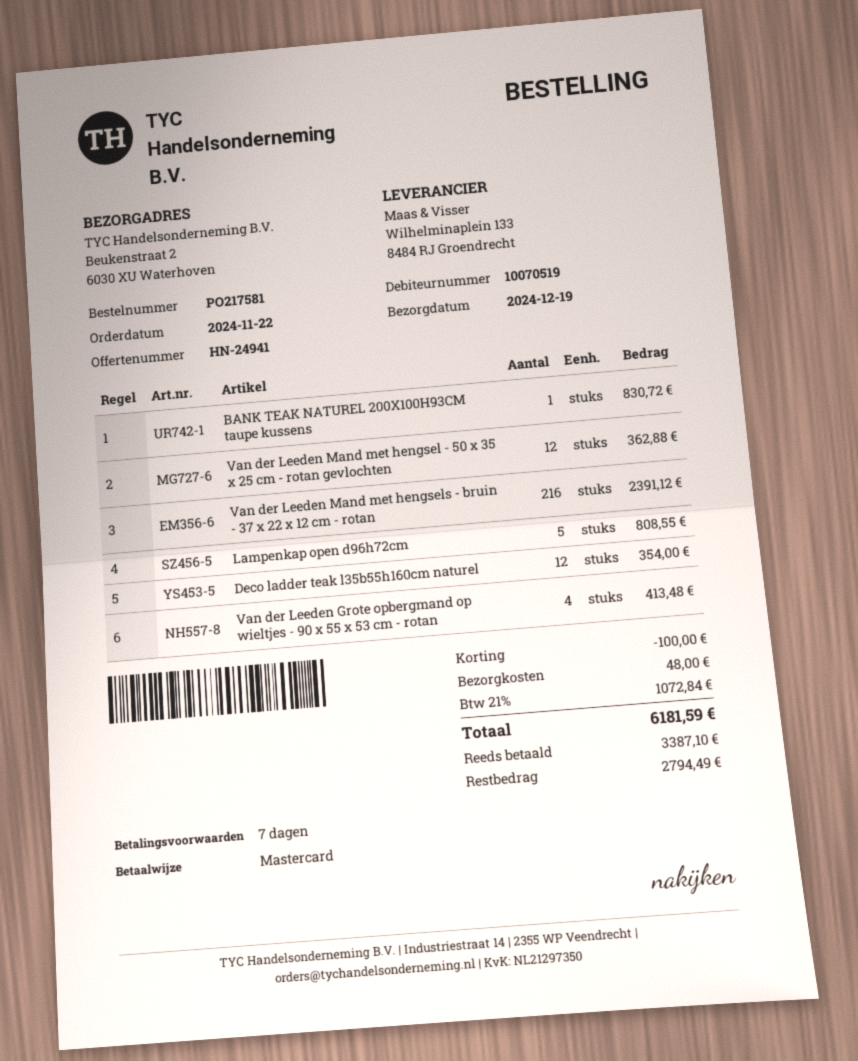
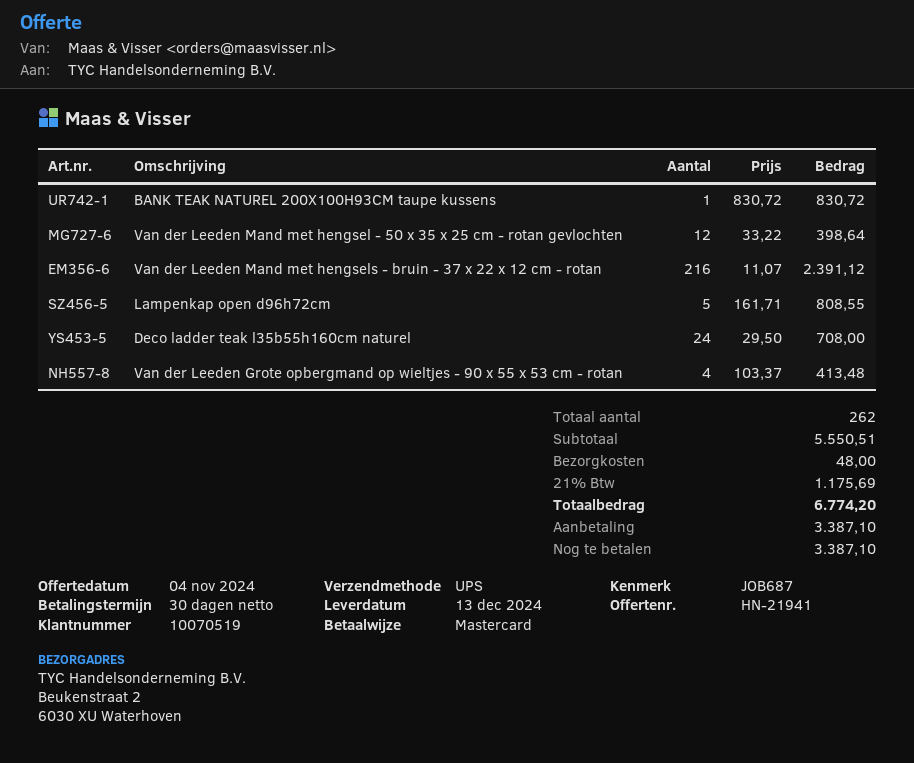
quote number: HN-24941 -> HN-21941
delivery date: 2024-12-19 -> 2024-12-13
payment terms: 7 days -> 30 days
Van der Leeden Mand met hengsel - 50 x 35 x 25 cm - rotan gevlochten: 12 for 362.88 -> 12 for 398.64
Deco ladder teak l35b55h160cm naturel: 12 for 354.00 -> 24 for 708.00
discount: 100.00 -> none
tax: 21% = 1072.84 -> 21% = 1175.69
total: 6181.59 -> 6774.20
balance: 2794.49 -> 3387.10

